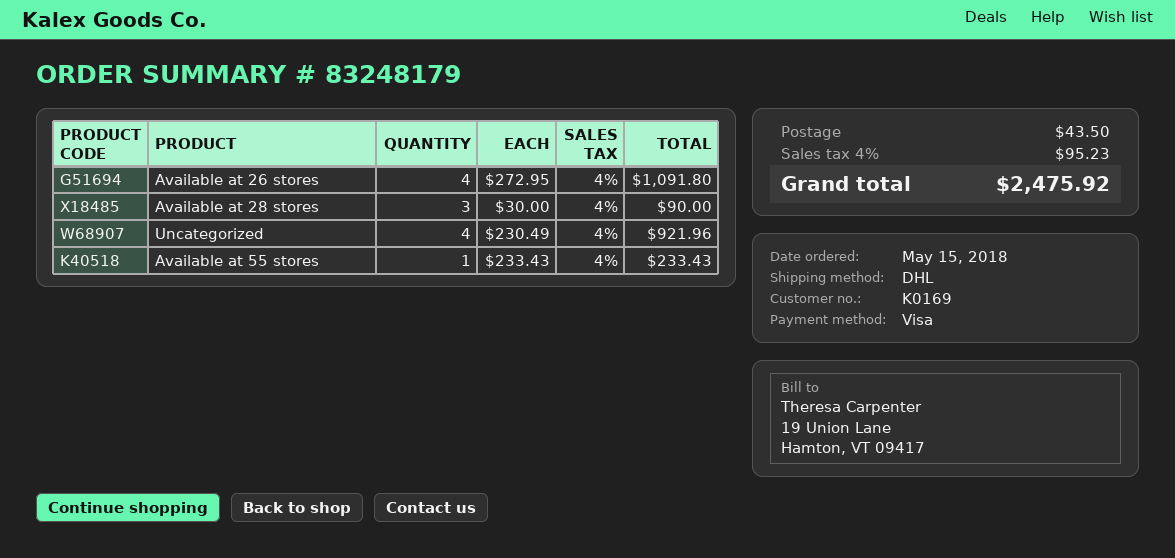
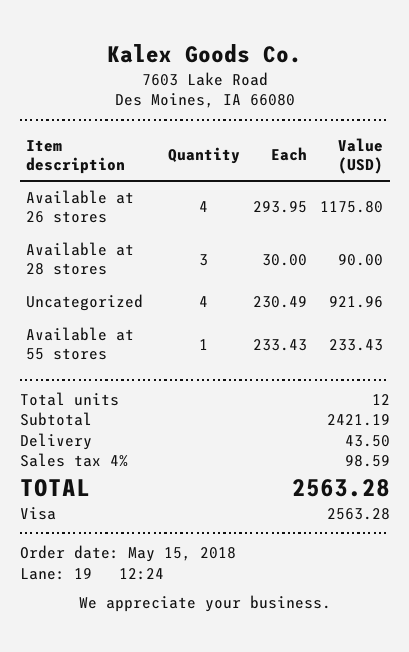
Available at 26 stores: 4 x 272.95 = 1091.80 -> 4 x 293.95 = 1175.80
tax: 4% = 95.23 -> 4% = 98.59
total: 2475.92 -> 2563.28

